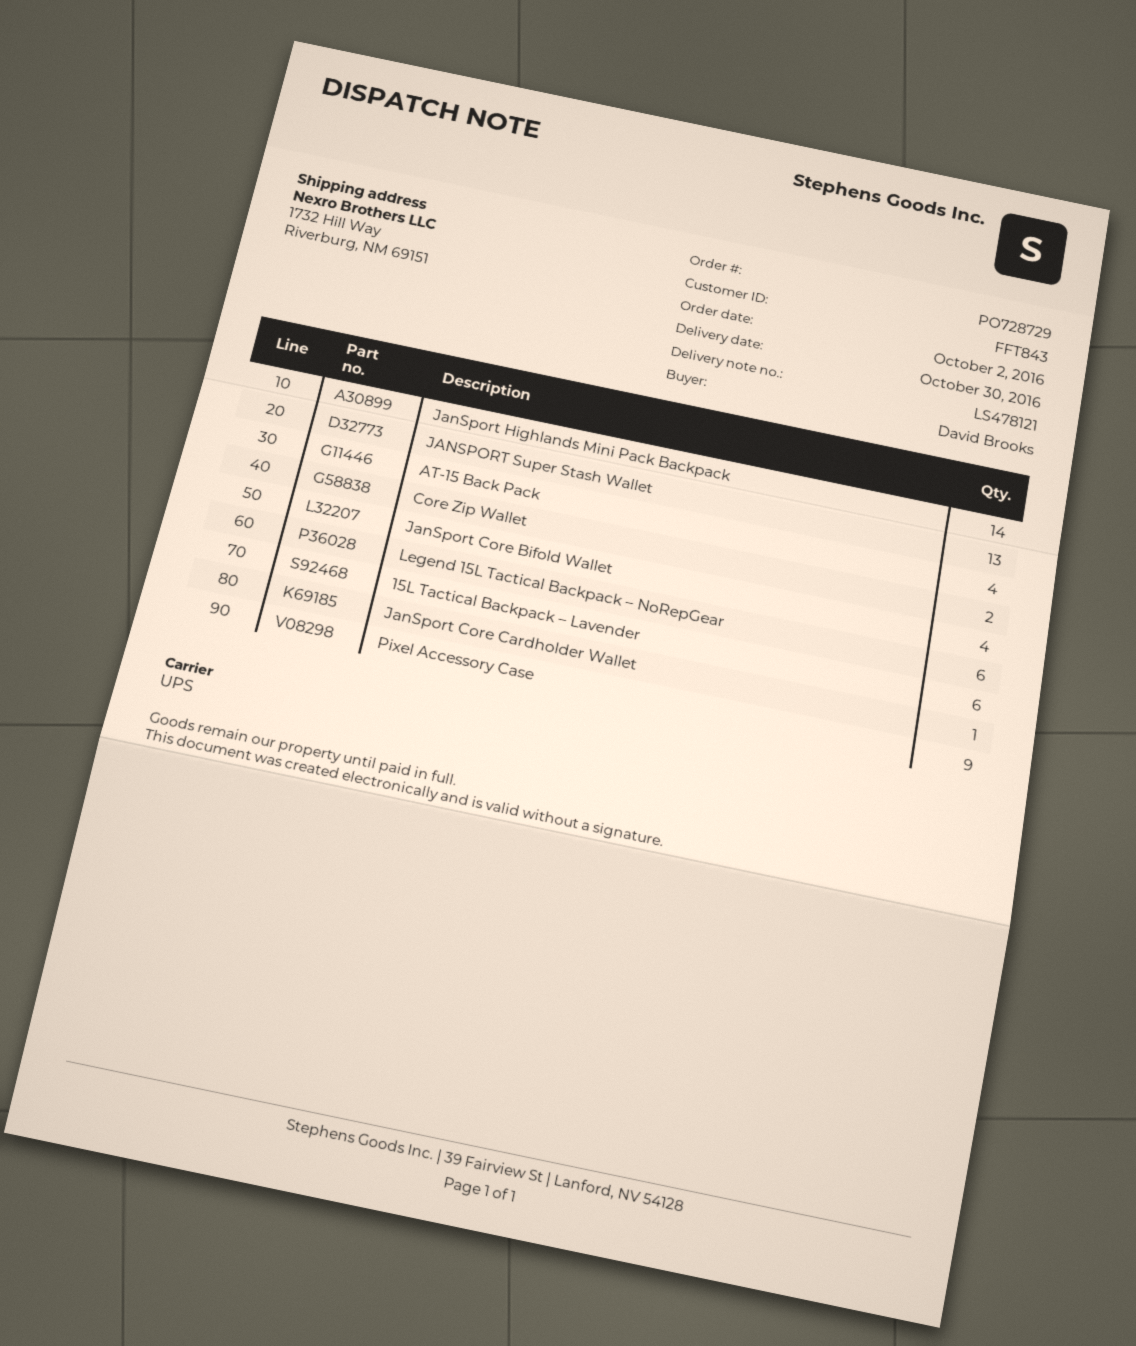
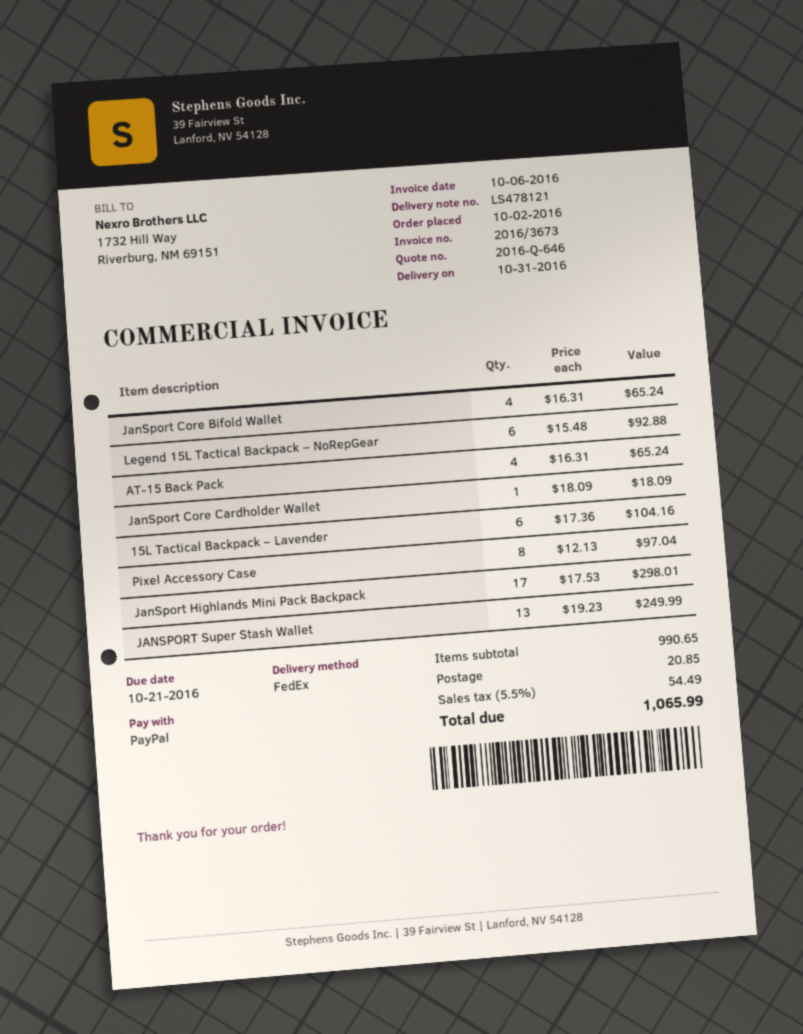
delivery date: 2016-10-30 -> 2016-10-31
shipping method: UPS -> FedEx
JanSport Highlands Mini Pack Backpack: 14 -> 17
Core Zip Wallet: 2 -> none
Pixel Accessory Case: 9 -> 8

